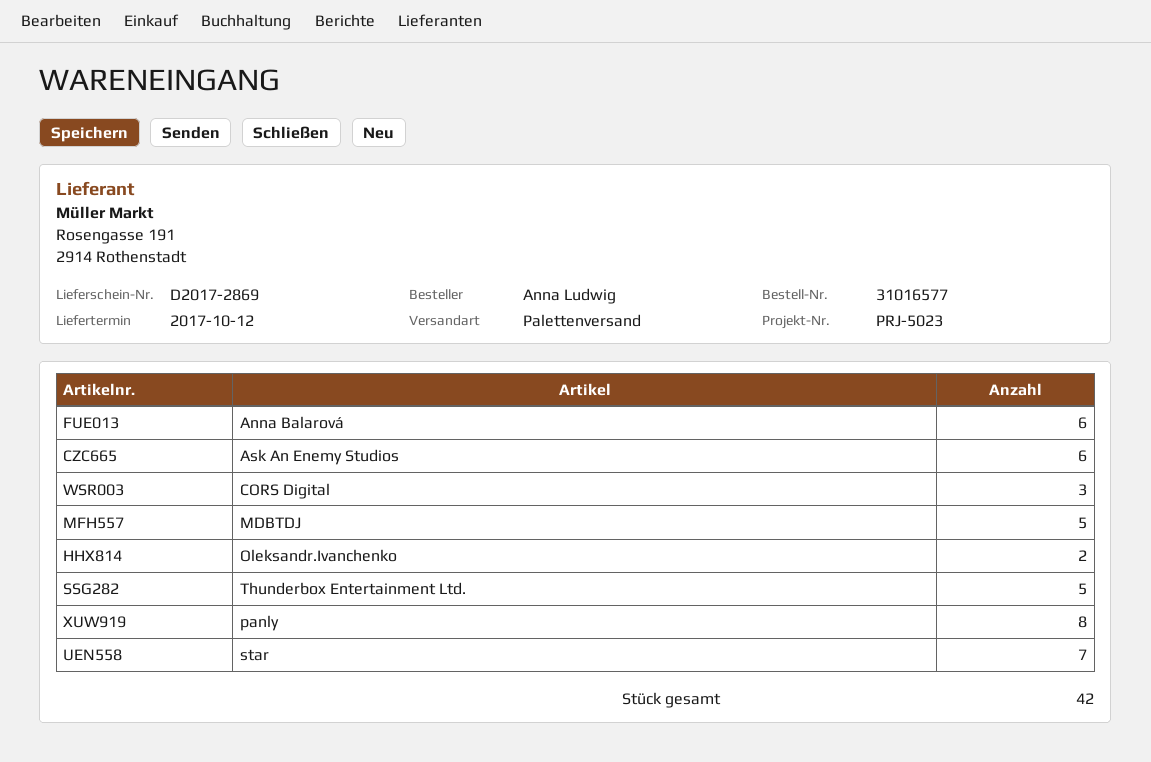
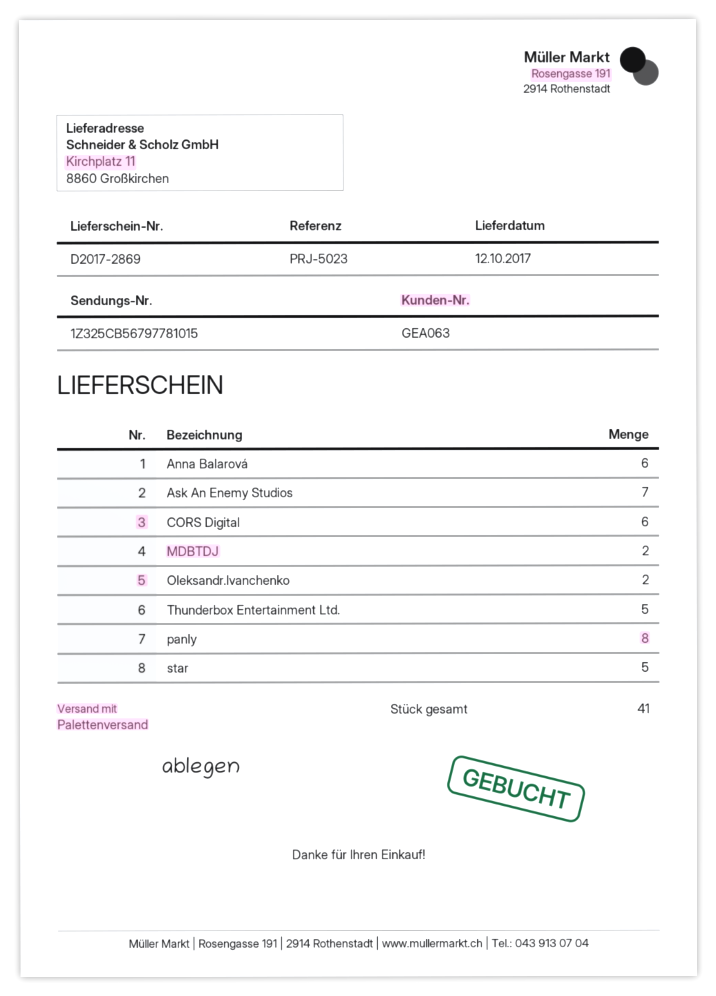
Ask An Enemy Studios: 6 -> 7
CORS Digital: 3 -> 6
MDBTDJ: 5 -> 2
star: 7 -> 5
total quantity: 42 -> 41

